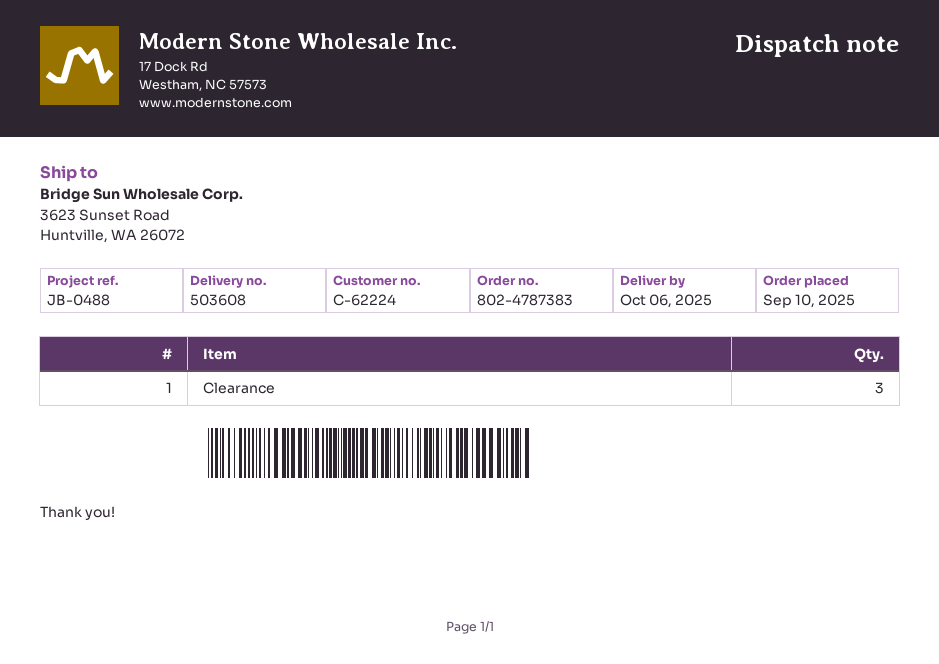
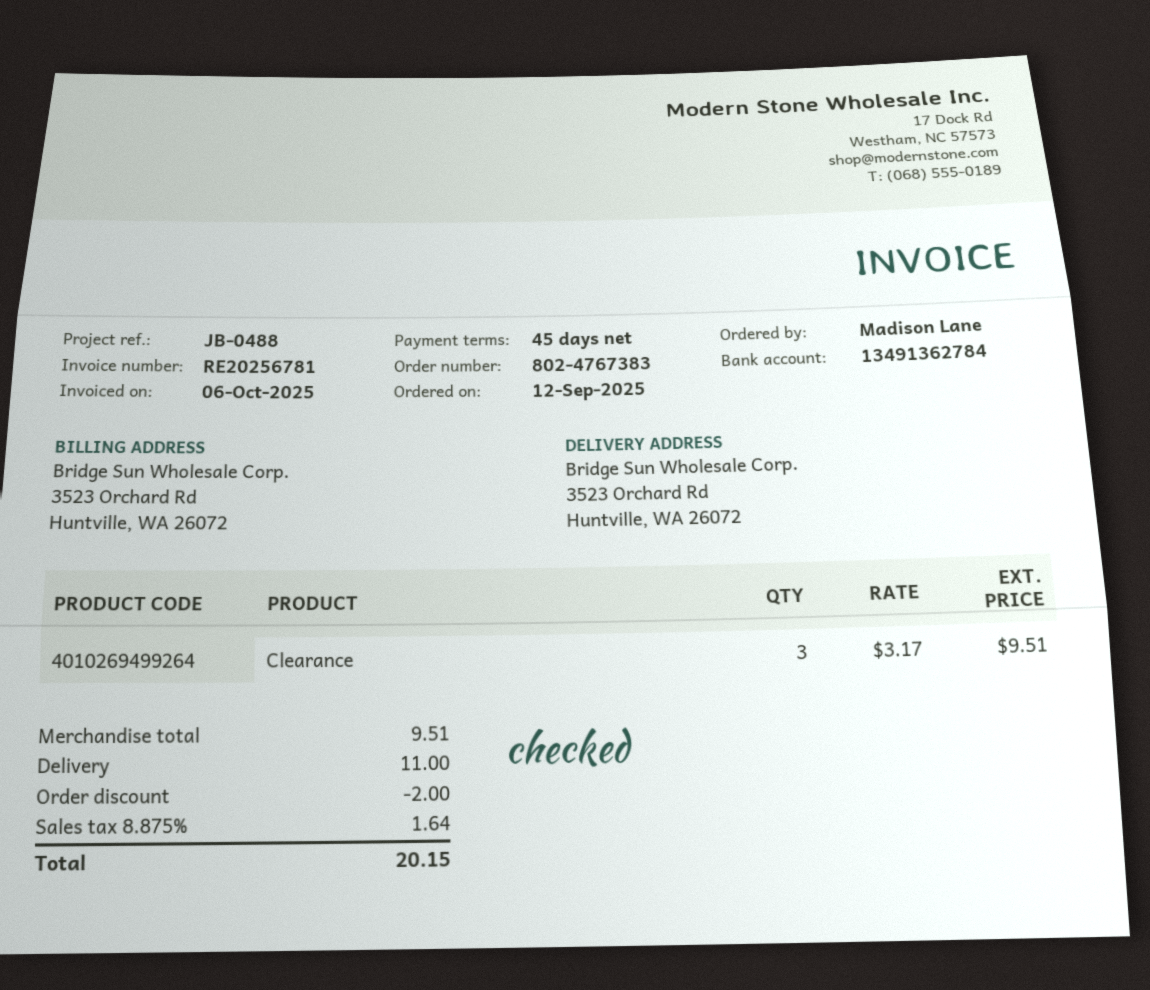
order number: 802-4787383 -> 802-4767383
order date: 2025-09-10 -> 2025-09-12
ship to: 3623 Sunset Road, Huntville, WA 26072 -> 3523 Orchard Rd, Huntville, WA 26072

